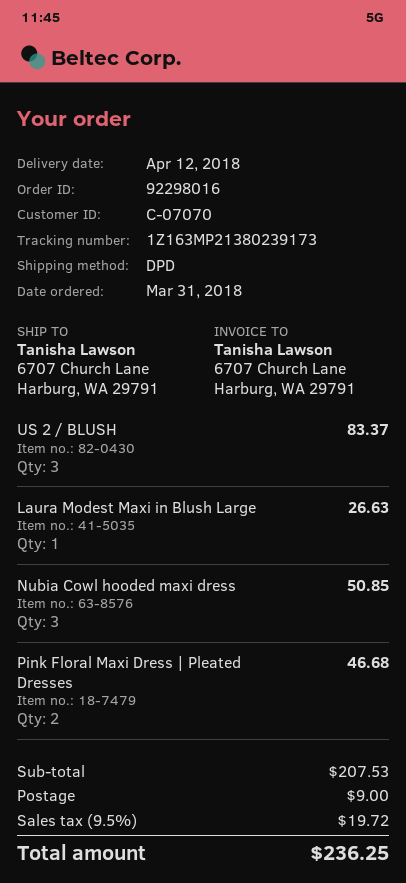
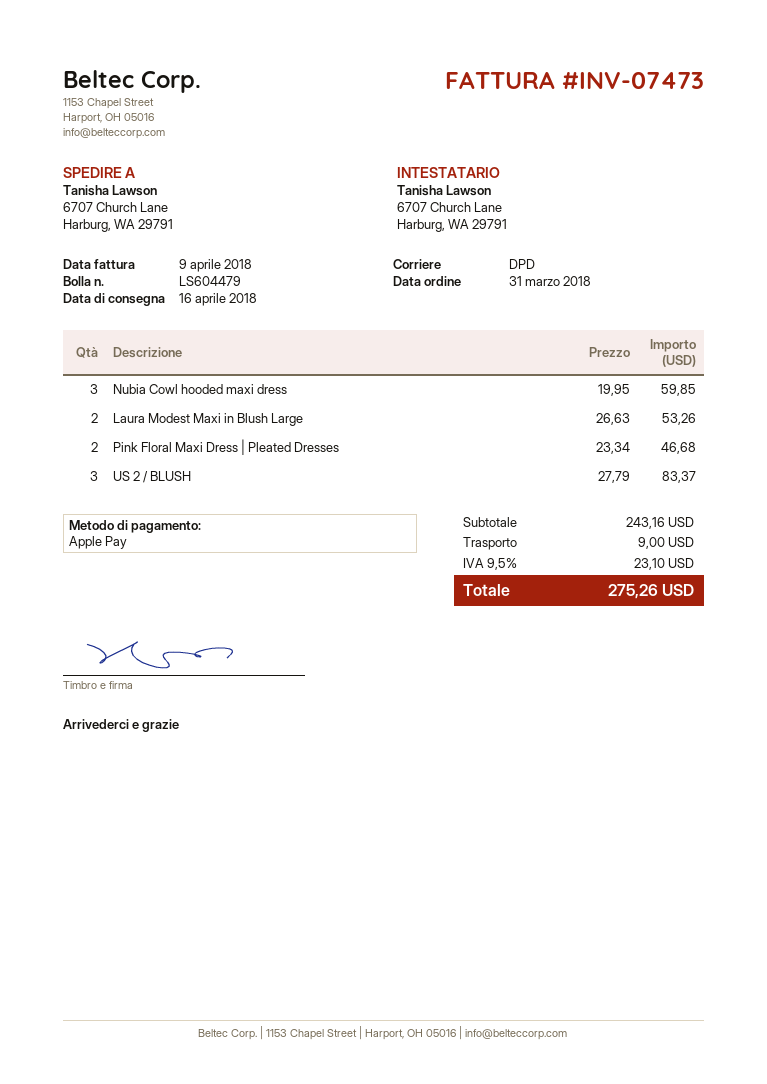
delivery date: 2018-04-12 -> 2018-04-16
Laura Modest Maxi in Blush Large: 1 for 26.63 -> 2 for 53.26
Nubia Cowl hooded maxi dress: 3 for 50.85 -> 3 for 59.85
subtotal: 207.53 -> 243.16
tax: 9.5% = 19.72 -> 9.5% = 23.10
total: 236.25 -> 275.26

